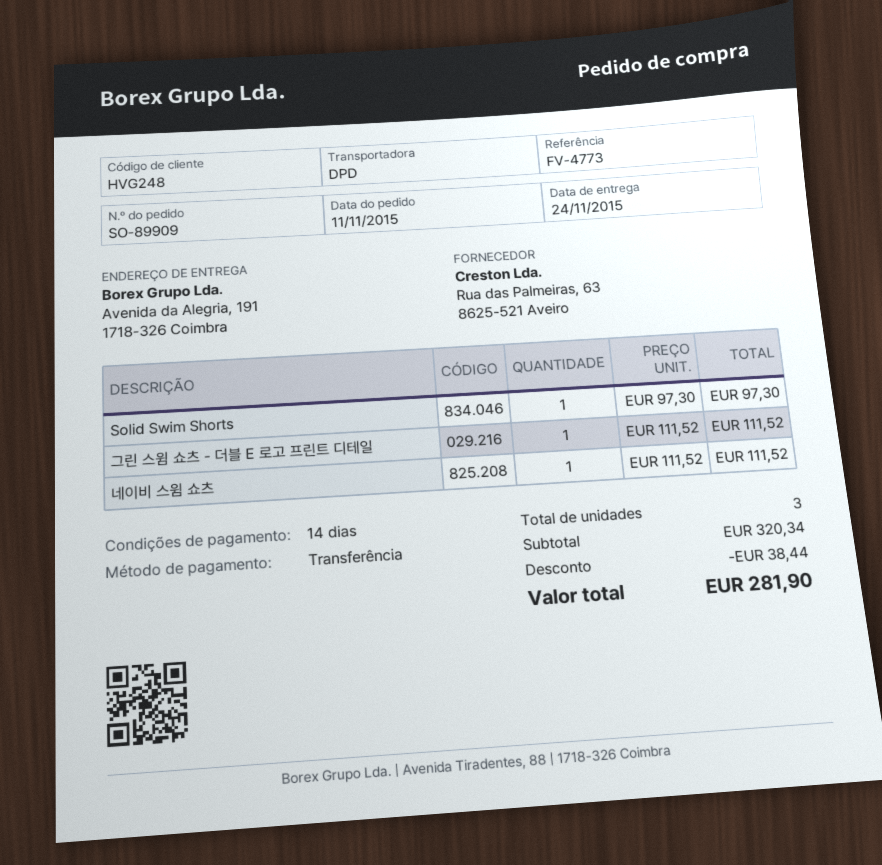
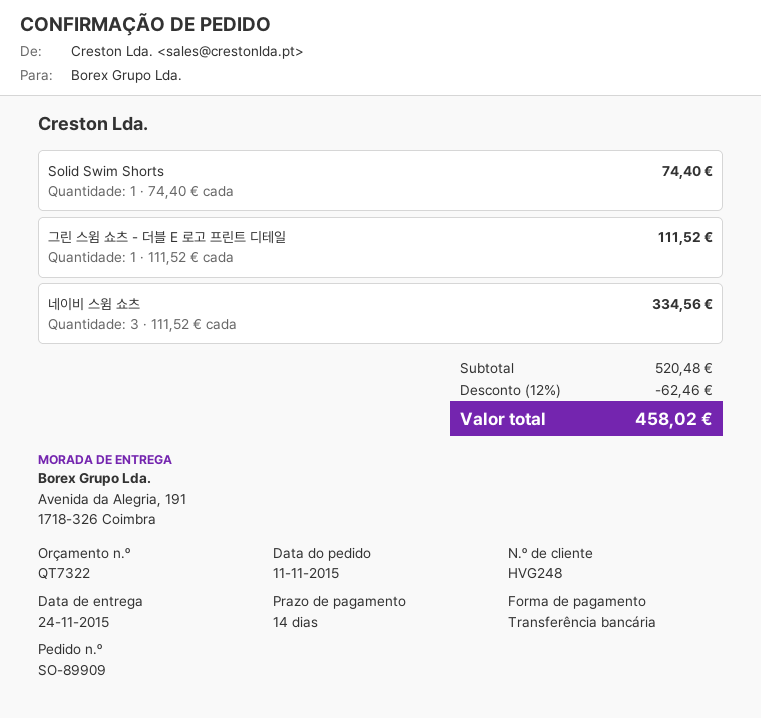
Solid Swim Shorts: 1 x 97.30 = 97.30 -> 1 x 74.40 = 74.40
네이비 스윔 쇼츠: 1 x 111.52 = 111.52 -> 3 x 111.52 = 334.56
subtotal: 320.34 -> 520.48
discount: 38.44 -> 62.46
total: 281.90 -> 458.02

